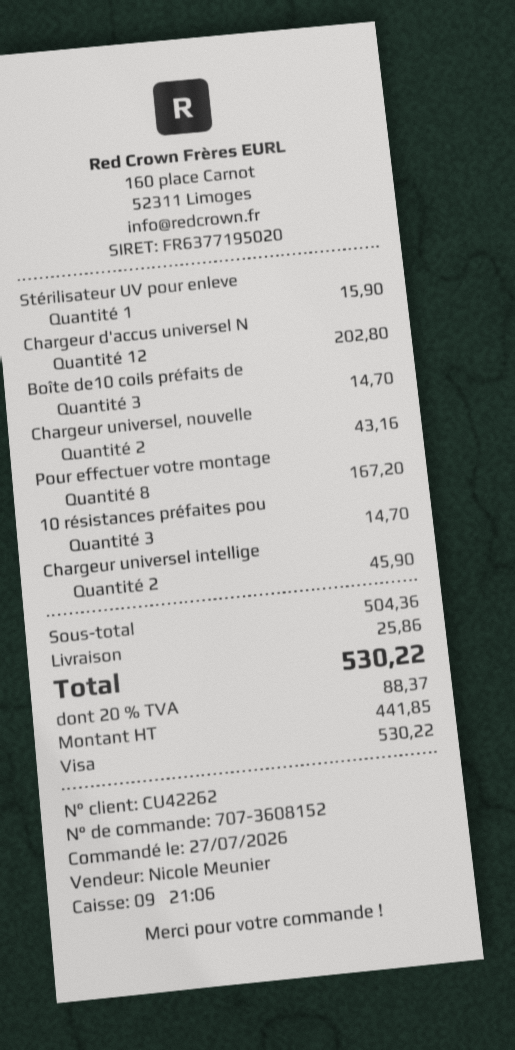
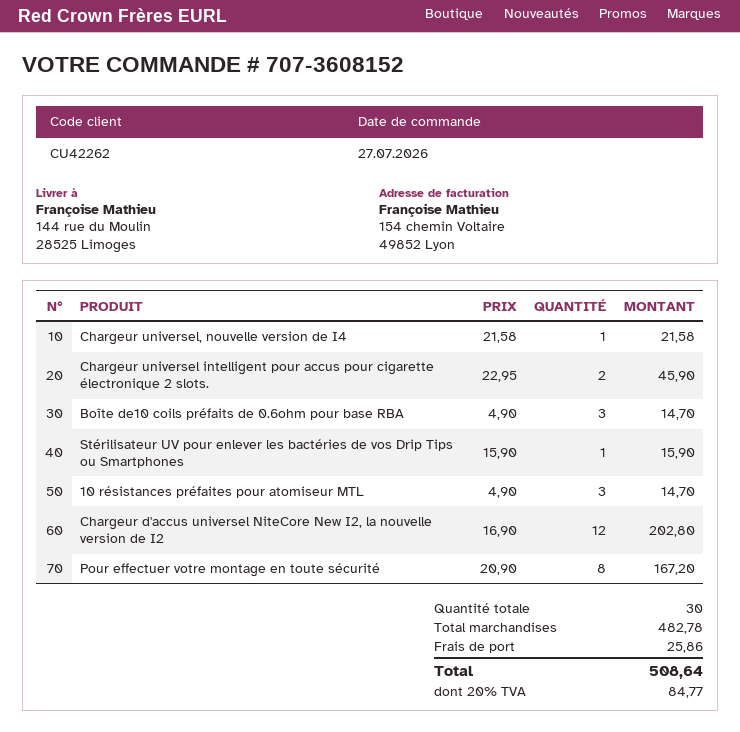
Chargeur universel, nouvelle: 2 for 43.16 -> 1 for 21.58
subtotal: 504.36 -> 482.78
tax: 20% = 88.37 -> 20% = 84.77
total: 530.22 -> 508.64

